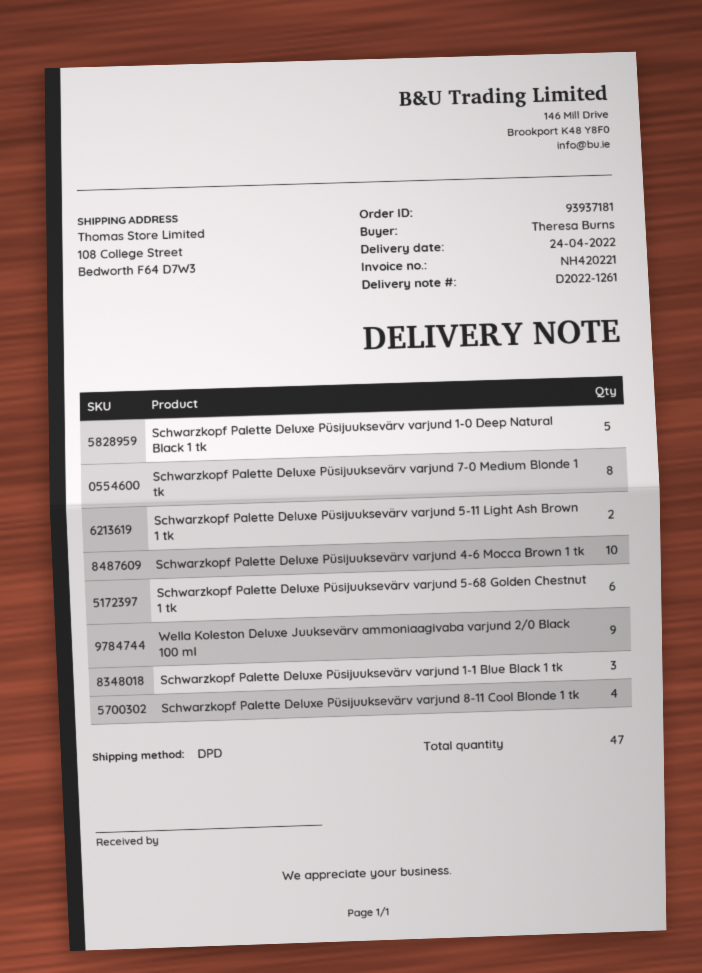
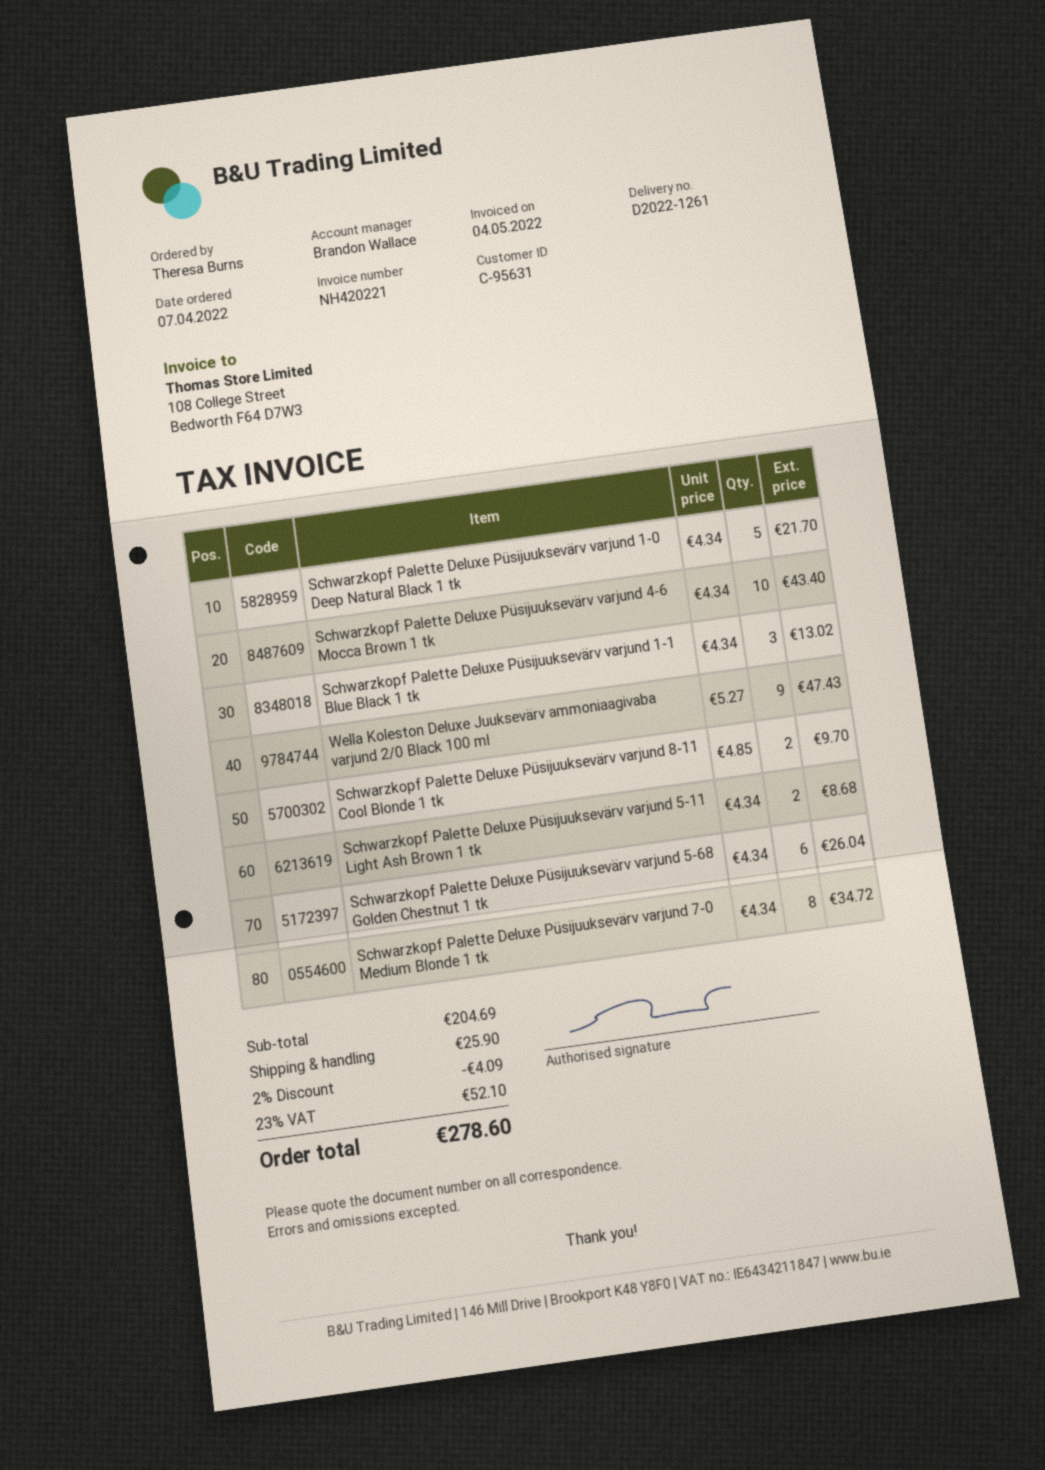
Schwarzkopf Palette Deluxe Püsijuuksevärv varjund 8-11 Cool Blonde 1 tk: 4 -> 2

